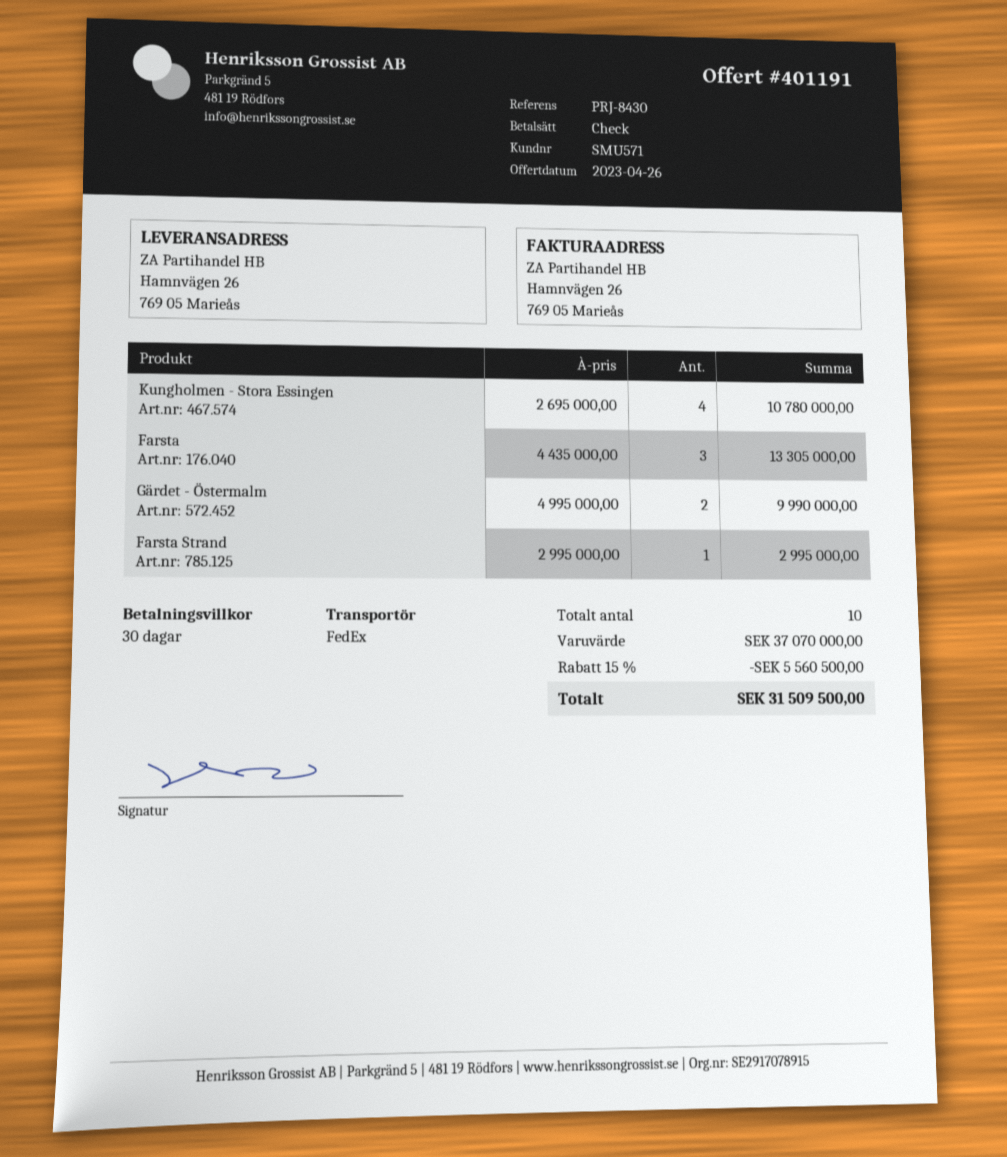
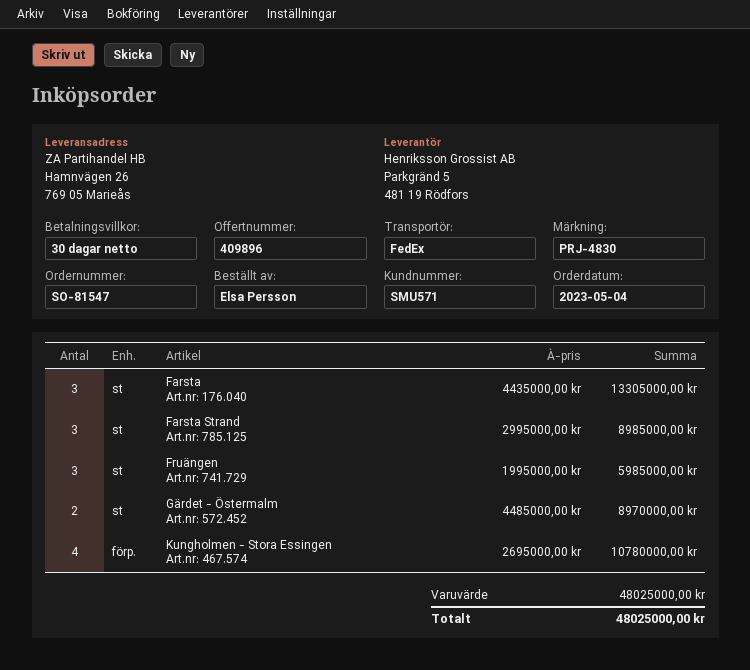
quote number: 401191 -> 409896
reference: PRJ-8430 -> PRJ-4830
Gärdet - Östermalm: 2 x 4995000.00 = 9990000.00 -> 2 x 4485000.00 = 8970000.00
Farsta Strand: 1 x 2995000.00 = 2995000.00 -> 3 x 2995000.00 = 8985000.00
Fruängen: none -> 3 x 1995000.00 = 5985000.00
subtotal: 37070000.00 -> 48025000.00
discount: 15% = 5560500.00 -> none
total: 31509500.00 -> 48025000.00

